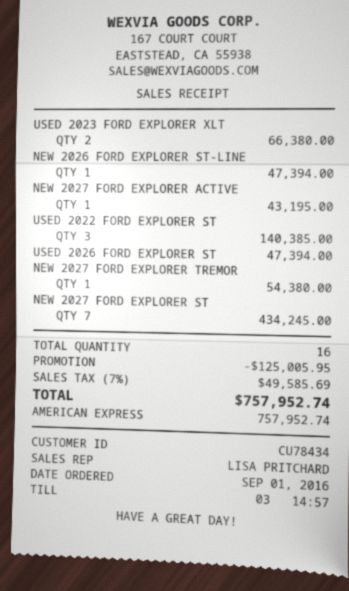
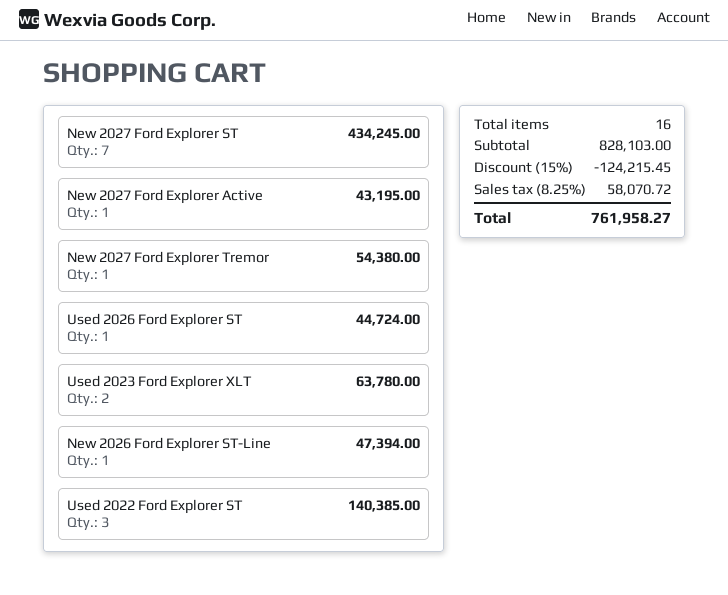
USED 2023 FORD EXPLORER XLT: 2 for 66380.00 -> 2 for 63780.00
USED 2026 FORD EXPLORER ST: 1 for 47394.00 -> 1 for 44724.00
discount: 125005.95 -> 124215.45
tax: 7% = 49585.69 -> 8.25% = 58070.72
total: 757952.74 -> 761958.27

